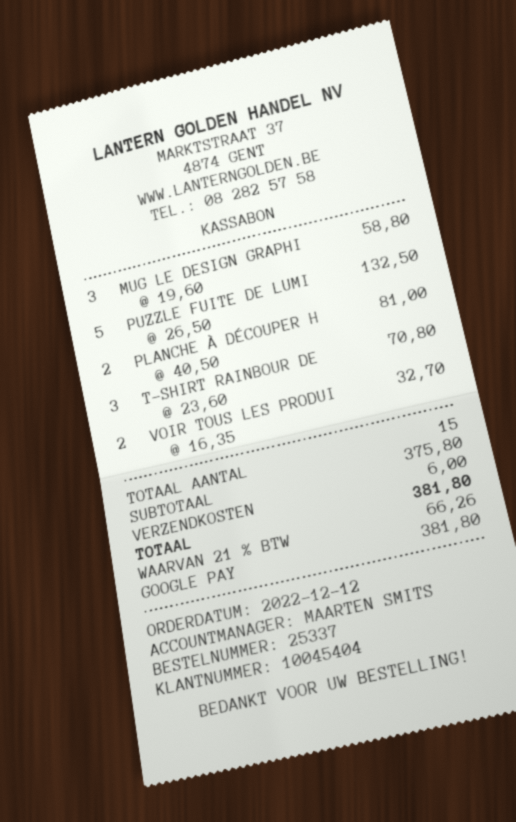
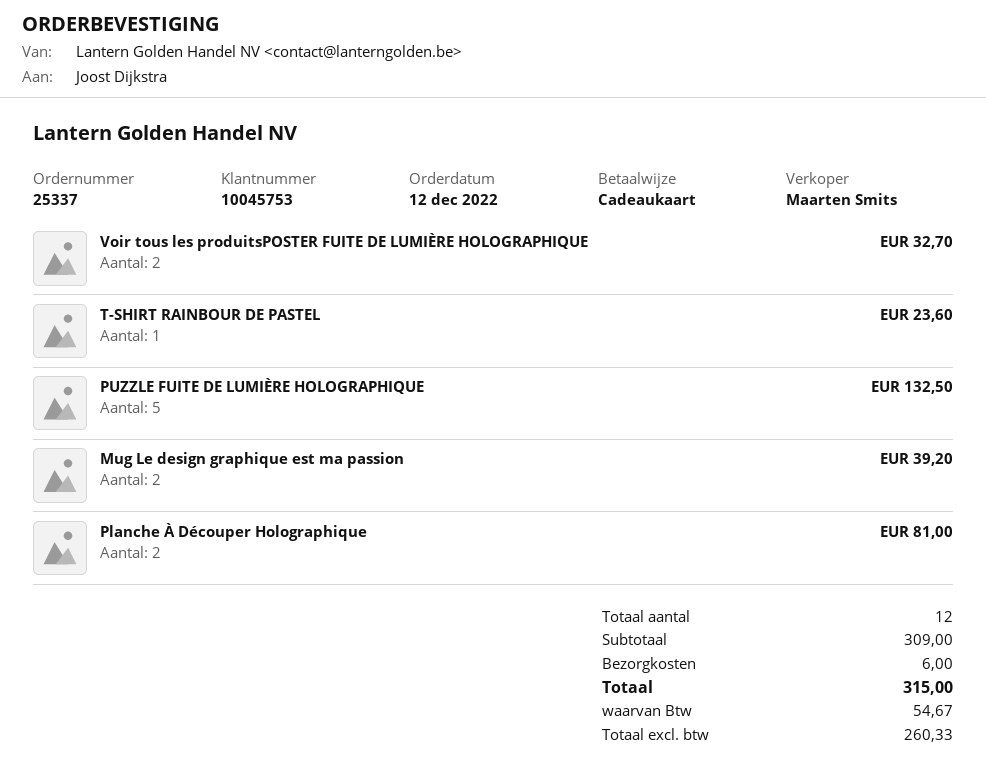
customer number: 10045404 -> 10045753
payment method: Google Pay -> gift card
MUG LE DESIGN GRAPHI: 3 for 58.80 -> 2 for 39.20
T-SHIRT RAINBOUR DE: 3 for 70.80 -> 1 for 23.60
total quantity: 15 -> 12
subtotal: 375.80 -> 309.00
tax: 66.26 -> 54.67
total: 381.80 -> 315.00

